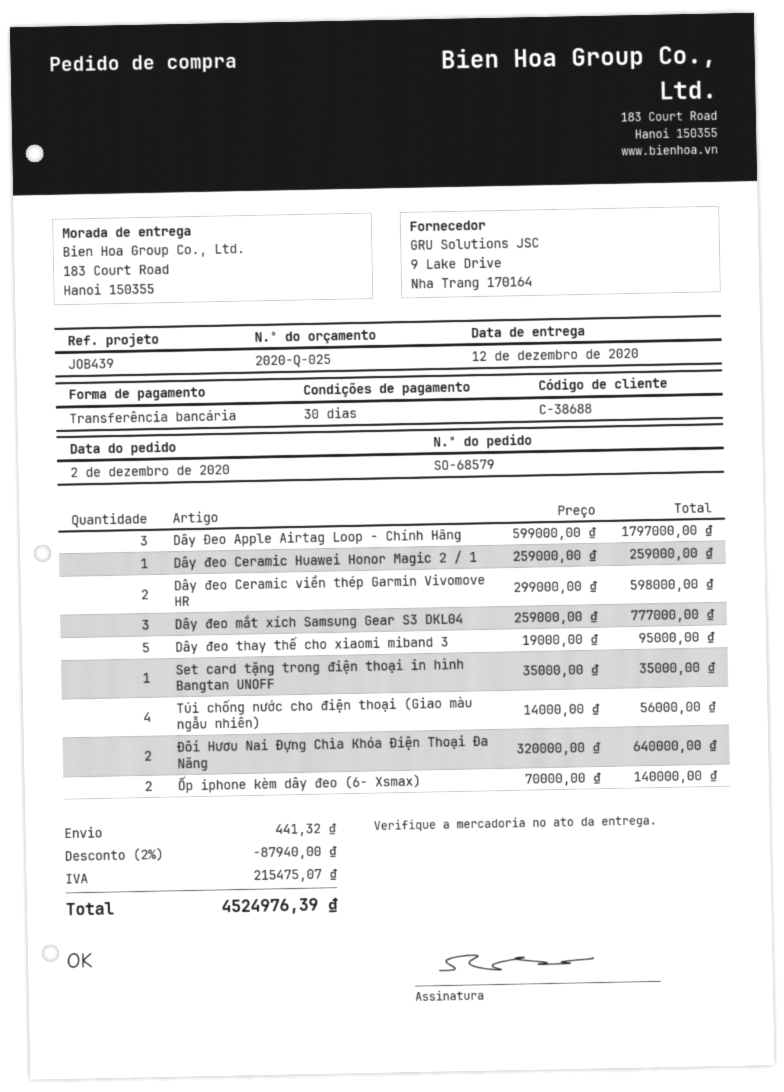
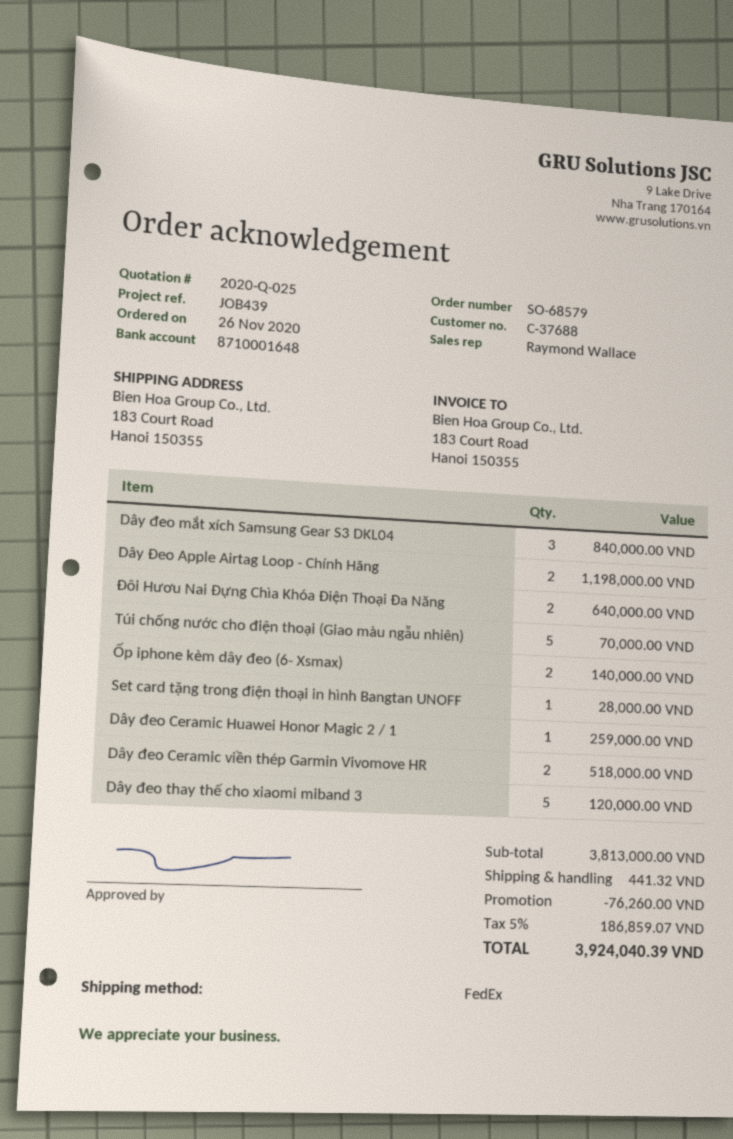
order date: 2020-12-02 -> 2020-11-26
customer number: C-38688 -> C-37688
Dây Đeo Apple Airtag Loop - Chính Hãng: 3 for 1797000.00 -> 2 for 1198000.00
Dây đeo Ceramic viền thép Garmin Vivomove HR: 2 for 598000.00 -> 2 for 518000.00
Dây đeo mắt xích Samsung Gear S3 DKL04: 3 for 777000.00 -> 3 for 840000.00
Dây đeo thay thế cho xiaomi miband 3: 5 for 95000.00 -> 5 for 120000.00
Set card tặng trong điện thoại in hình Bangtan UNOFF: 1 for 35000.00 -> 1 for 28000.00
Túi chống nước cho điện thoại (Giao màu ngẫu nhiên): 4 for 56000.00 -> 5 for 70000.00
discount: 87940.00 -> 76260.00
tax: 215475.07 -> 186859.07
total: 4524976.39 -> 3924040.39

